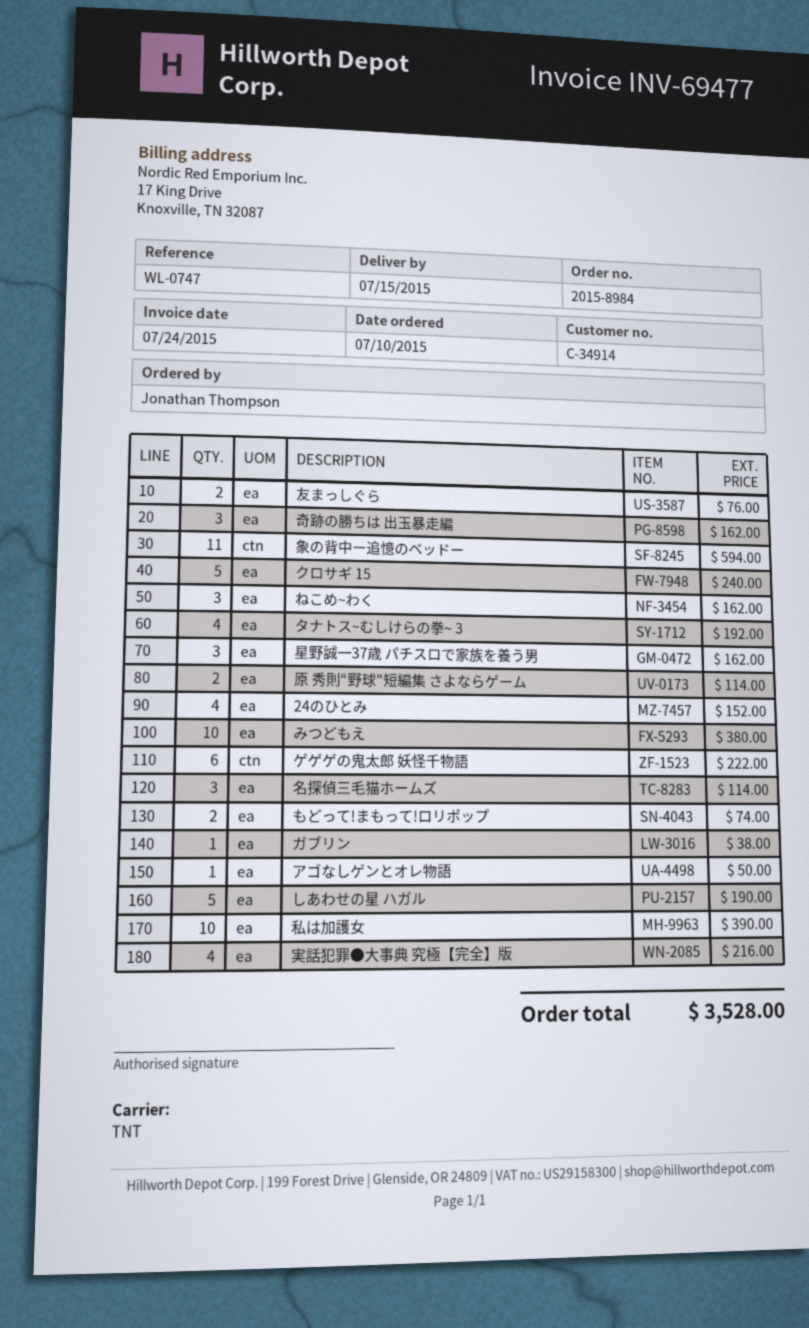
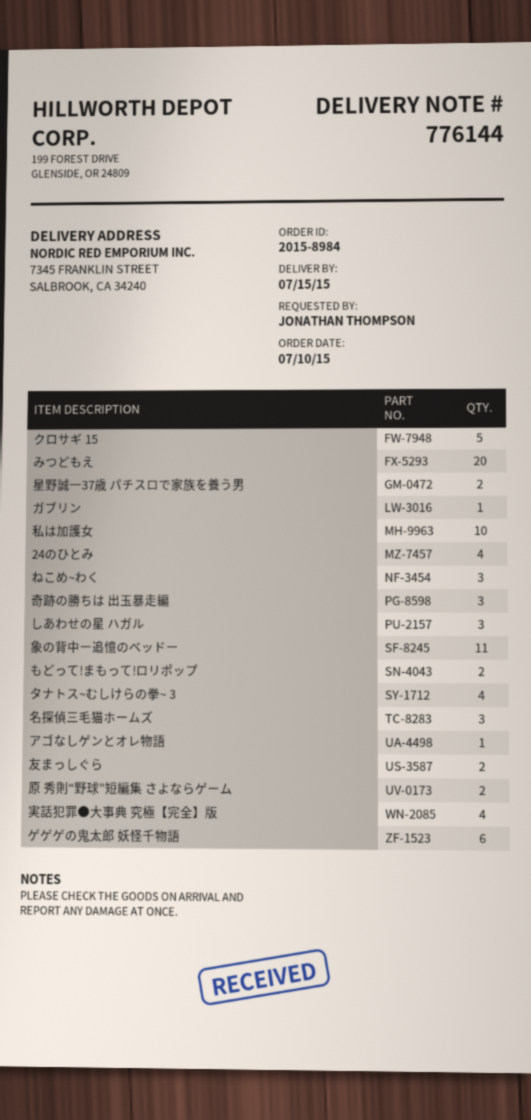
星野誠一37歳 パチスロで家族を養う男: 3 -> 2
みつどもえ: 10 -> 20
しあわせの星 ハガル: 5 -> 3

